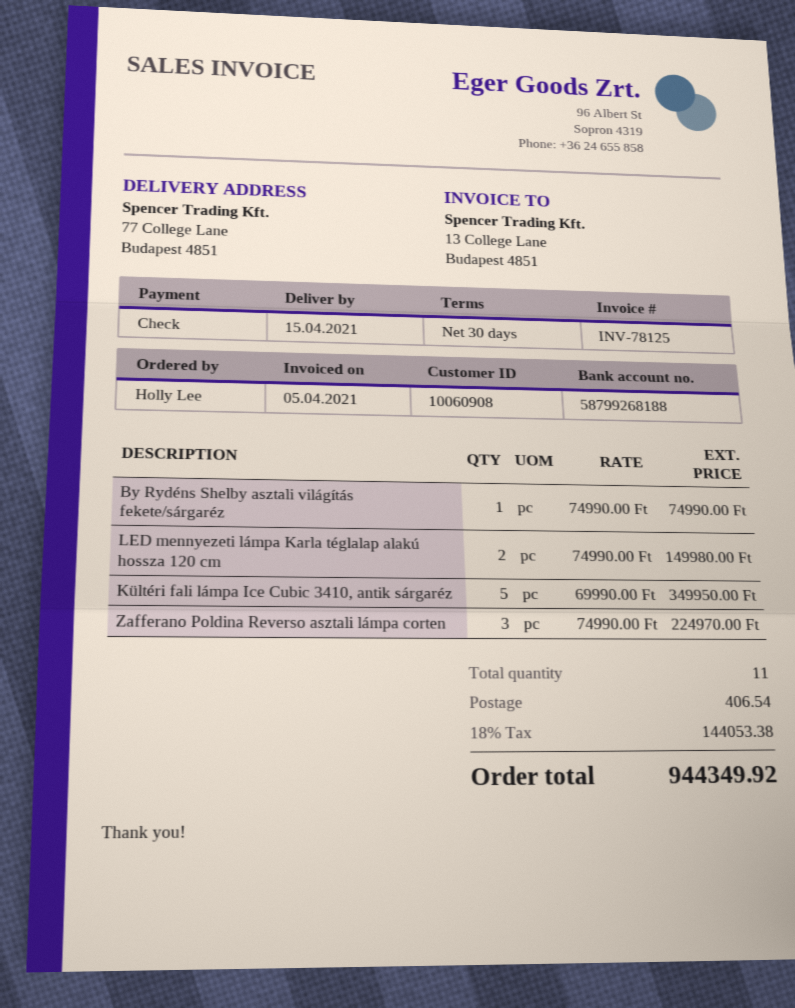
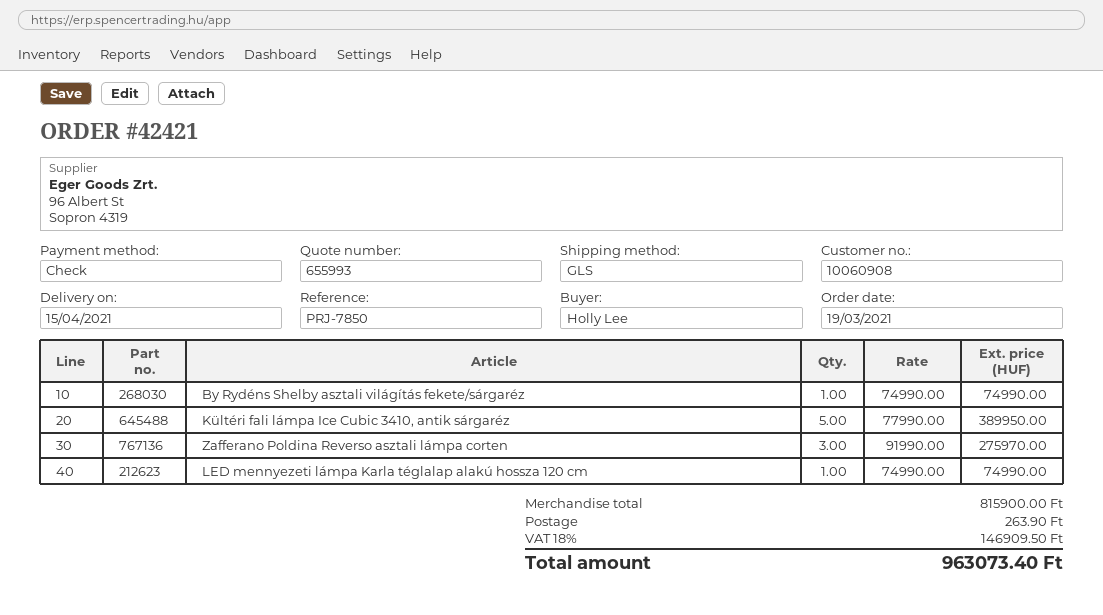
LED mennyezeti lámpa Karla téglalap alakú hossza 120 cm: 2 x 74990.00 = 149980.00 -> 1 x 74990.00 = 74990.00
Kültéri fali lámpa Ice Cubic 3410, antik sárgaréz: 5 x 69990.00 = 349950.00 -> 5 x 77990.00 = 389950.00
Zafferano Poldina Reverso asztali lámpa corten: 3 x 74990.00 = 224970.00 -> 3 x 91990.00 = 275970.00
shipping: 406.54 -> 263.90
tax: 18% = 144053.38 -> 18% = 146909.50
total: 944349.92 -> 963073.40

